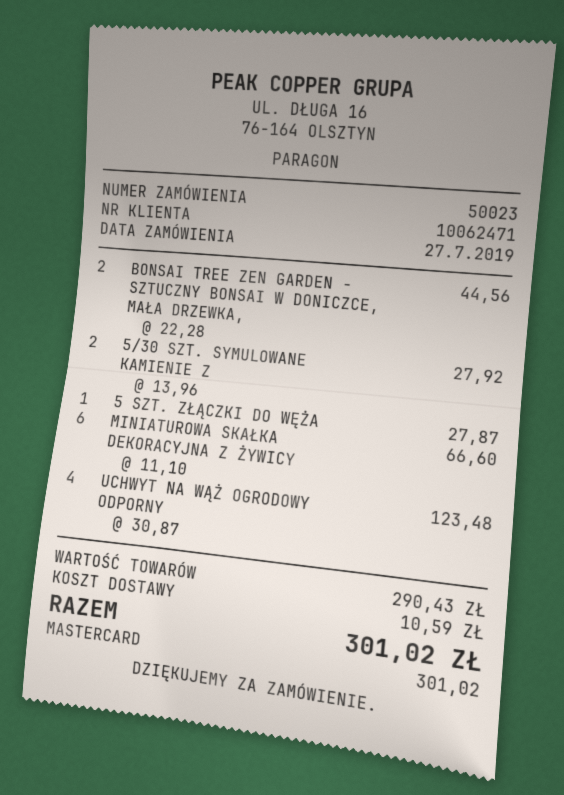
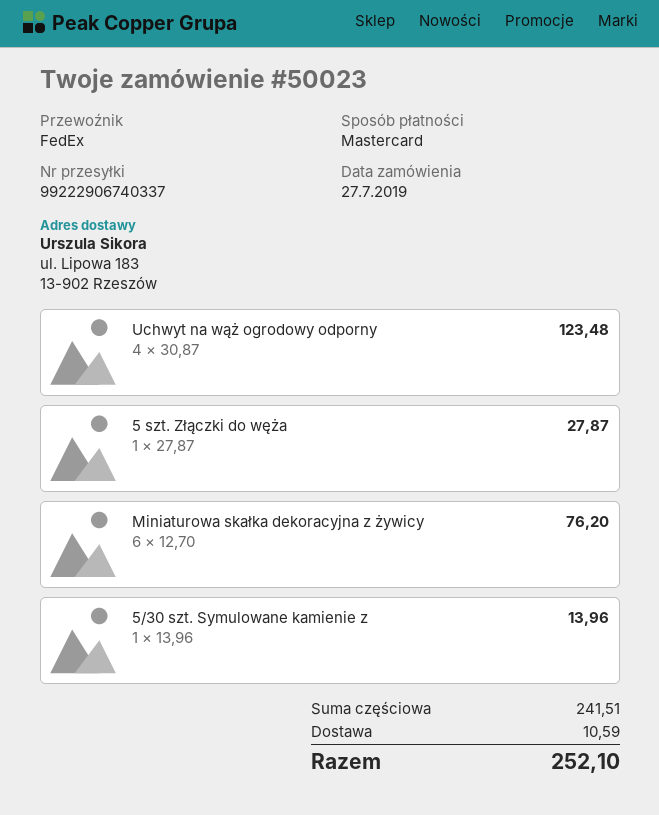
BONSAI TREE ZEN GARDEN - SZTUCZNY BONSAI W DONICZCE, MAŁA DRZEWKA,: 2 x 22.28 = 44.56 -> none
5/30 SZT. SYMULOWANE KAMIENIE Z: 2 x 13.96 = 27.92 -> 1 x 13.96 = 13.96
MINIATUROWA SKAŁKA DEKORACYJNA Z ŻYWICY: 6 x 11.10 = 66.60 -> 6 x 12.70 = 76.20
subtotal: 290.43 -> 241.51
total: 301.02 -> 252.10

